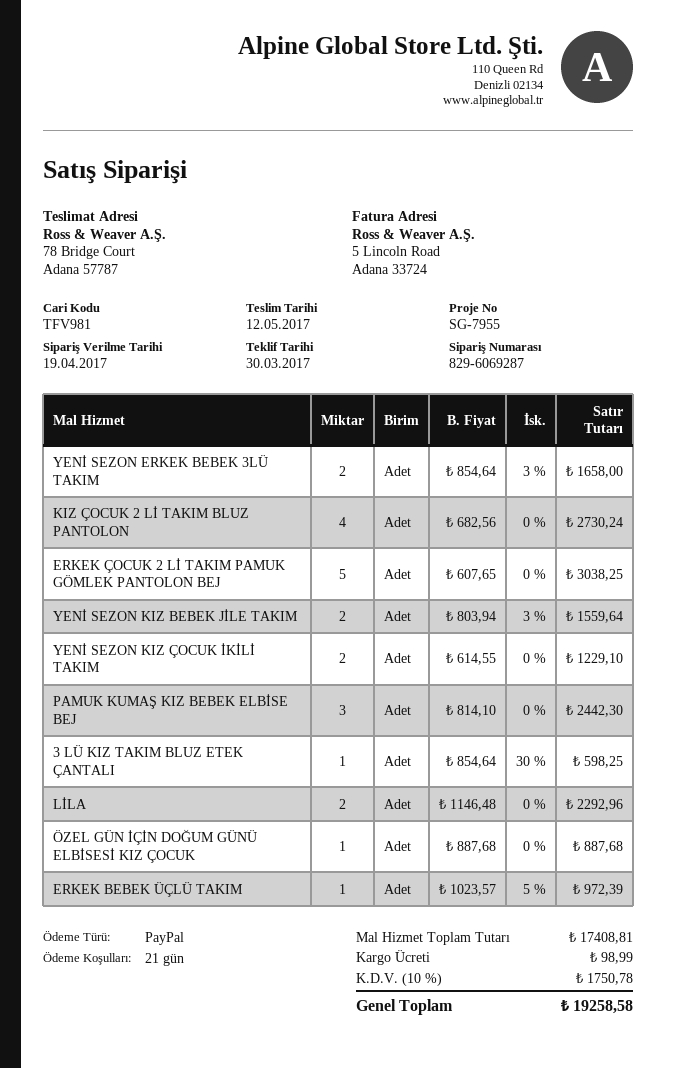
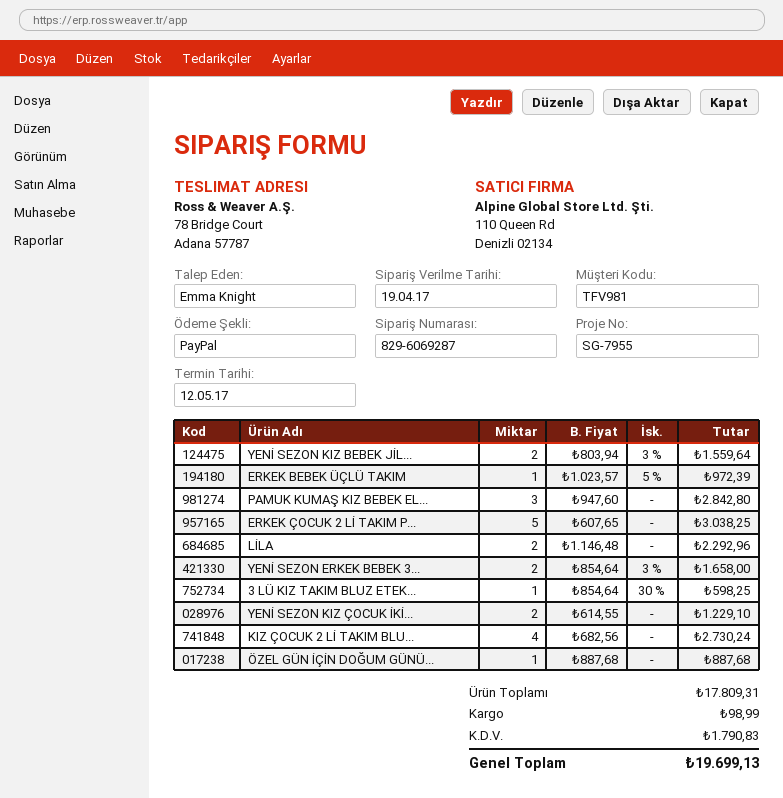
PAMUK KUMAŞ KIZ BEBEK ELBİSE BEJ: 3 x 814.10 = 2442.30 -> 3 x 947.60 = 2842.80
subtotal: 17408.81 -> 17809.31
tax: 1750.78 -> 1790.83
total: 19258.58 -> 19699.13

